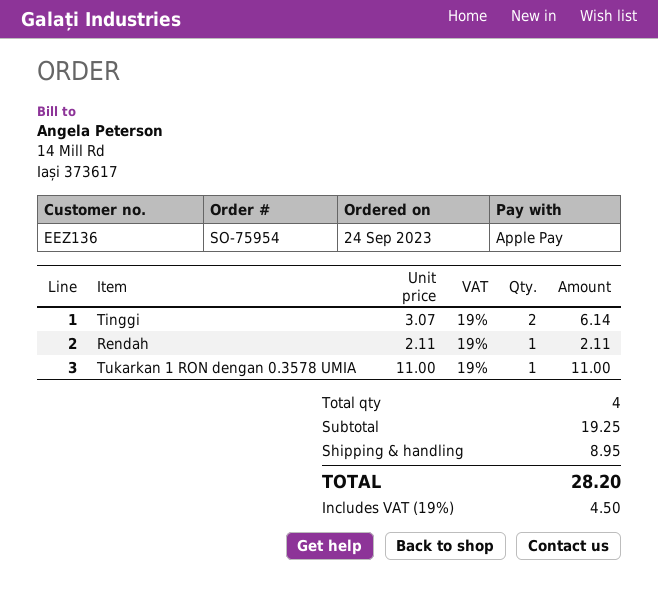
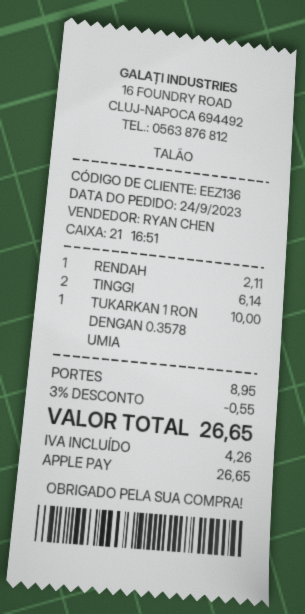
Tukarkan 1 RON dengan 0.3578 UMIA: 1 for 11.00 -> 1 for 10.00
discount: none -> 3% = 0.55
tax: 4.50 -> 4.26
total: 28.20 -> 26.65

